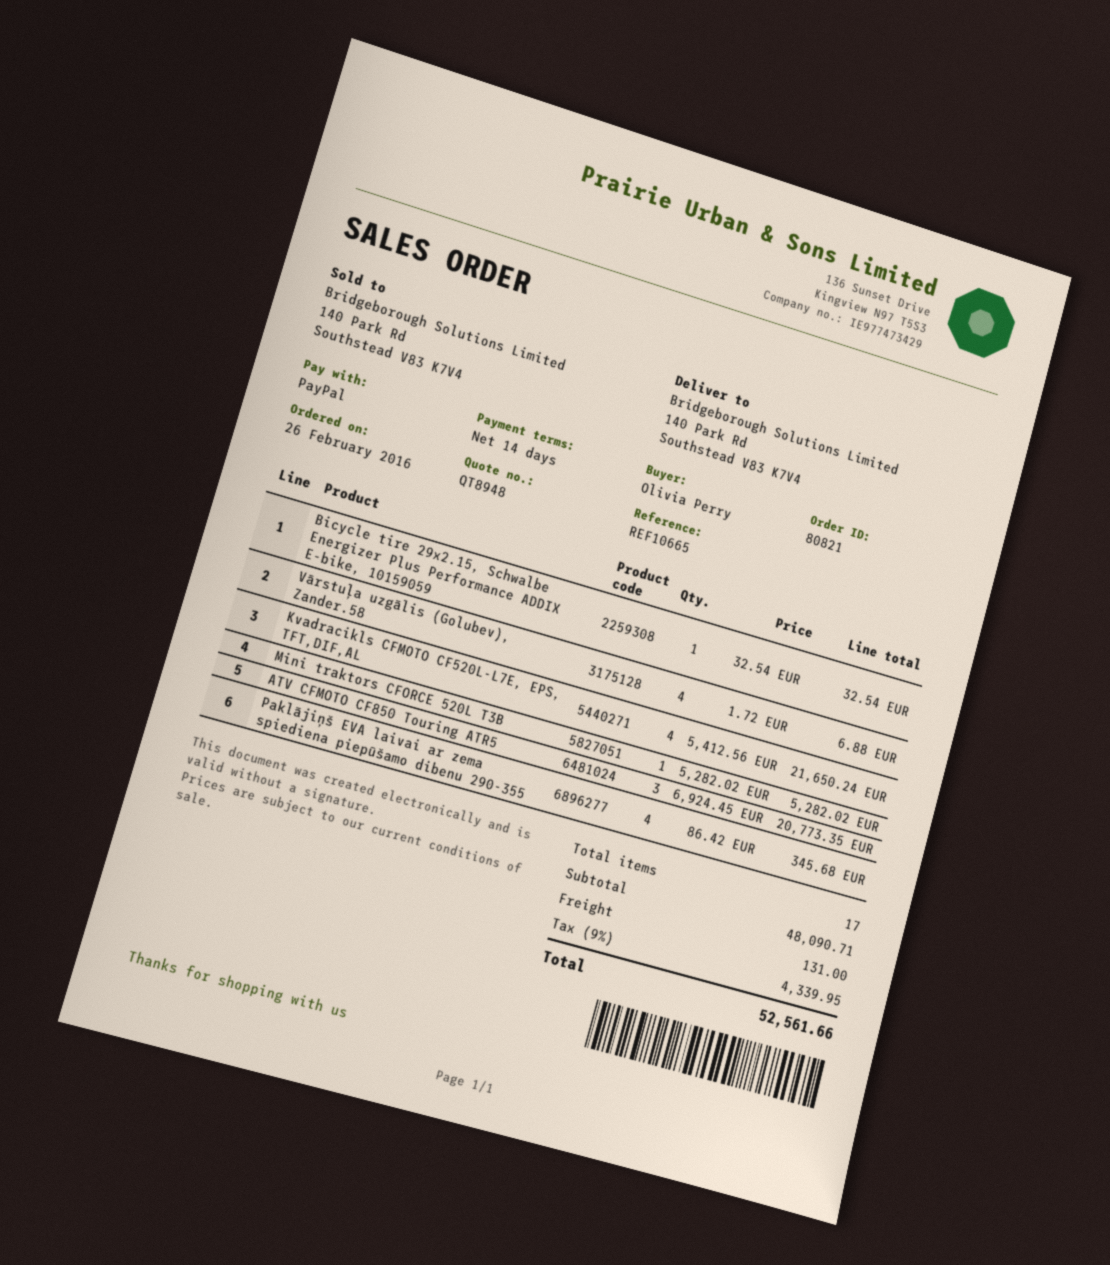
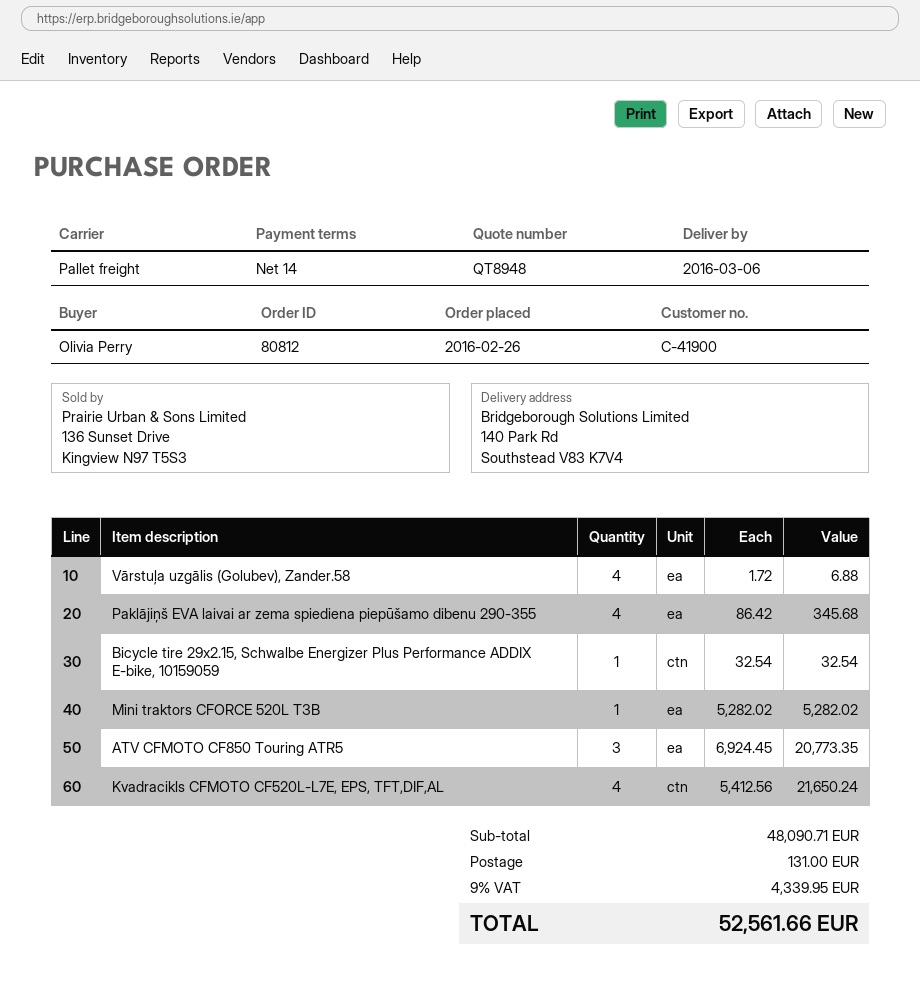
order number: 80821 -> 80812

